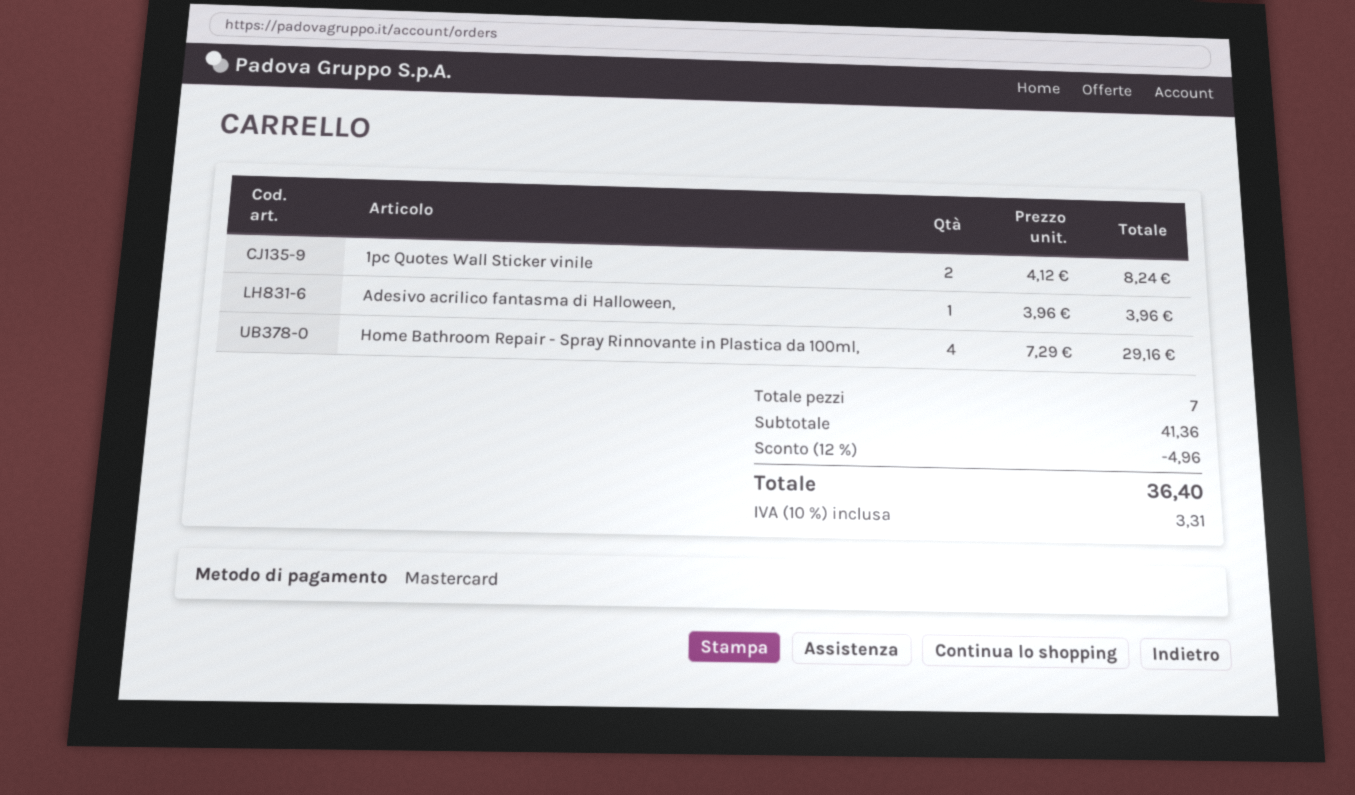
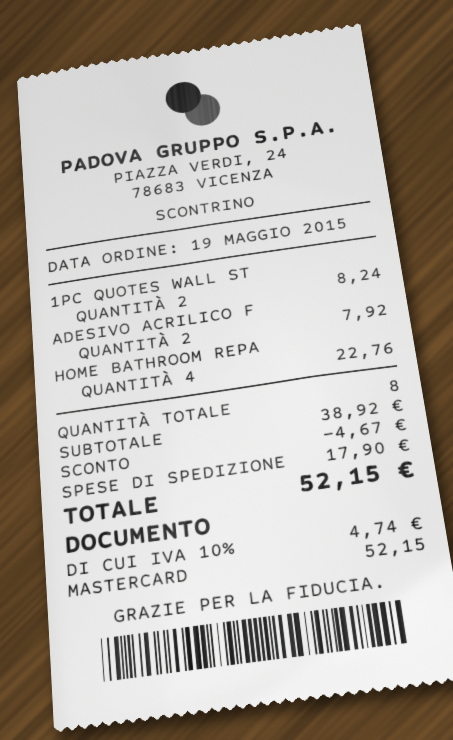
Adesivo acrilico fantasma di Halloween,: 1 for 3.96 -> 2 for 7.92
Home Bathroom Repair - Spray Rinnovante in Plastica da 100ml,: 4 for 29.16 -> 4 for 22.76
total quantity: 7 -> 8
subtotal: 41.36 -> 38.92
discount: 4.96 -> 4.67
shipping: none -> 17.90
tax: 10% = 3.31 -> 10% = 4.74
total: 36.40 -> 52.15

